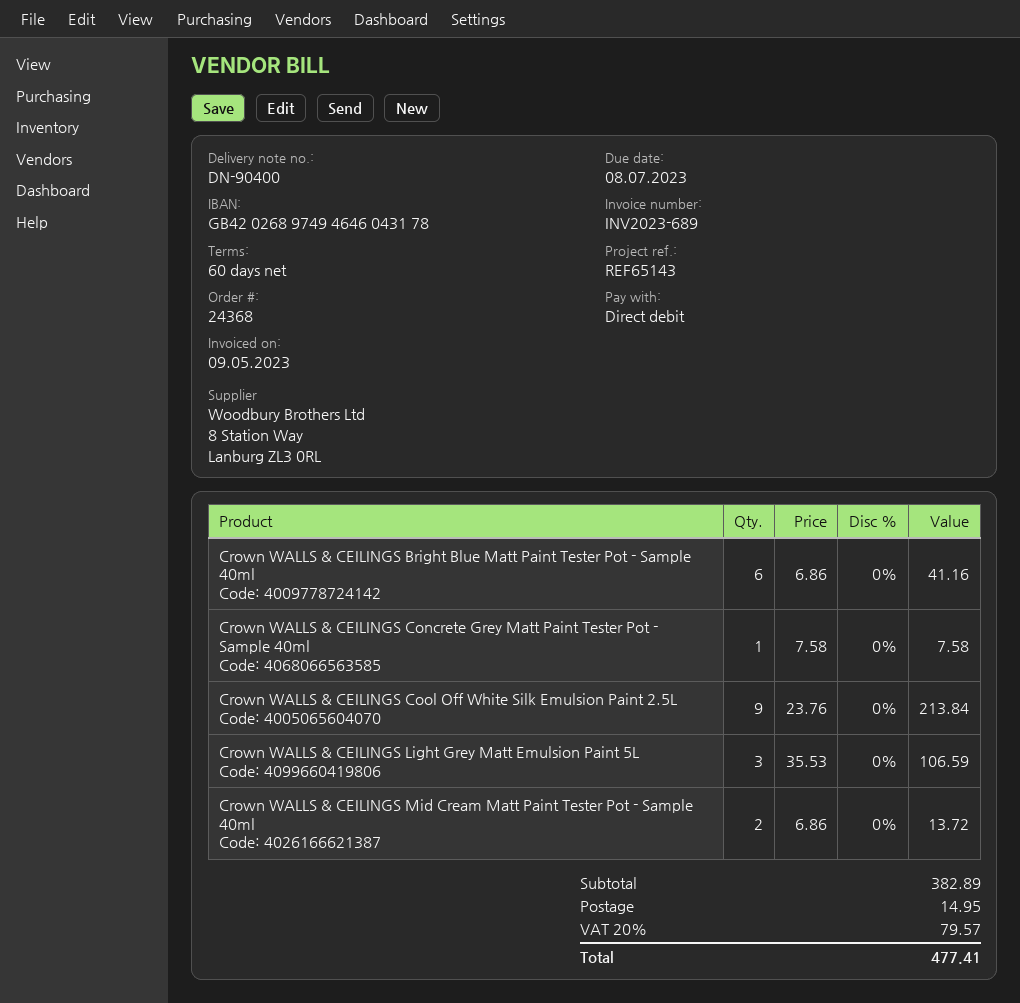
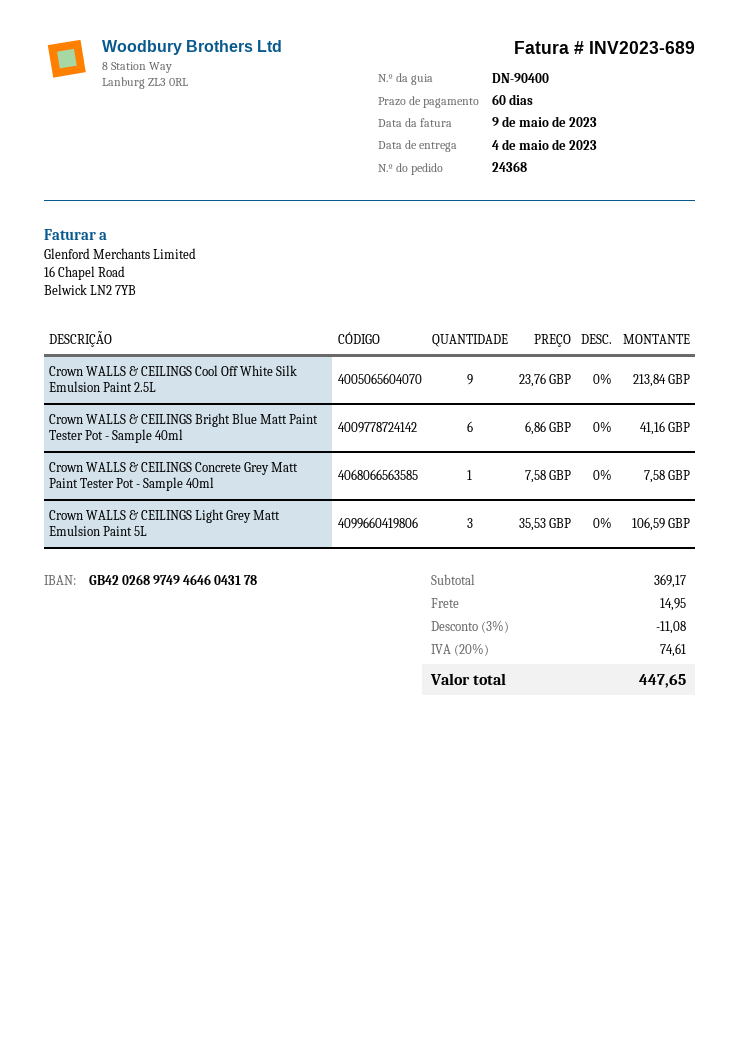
Crown WALLS & CEILINGS Mid Cream Matt Paint Tester Pot - Sample 40ml: 2 x 6.86 = 13.72 -> none
subtotal: 382.89 -> 369.17
discount: none -> 3% = 11.08
tax: 20% = 79.57 -> 20% = 74.61
total: 477.41 -> 447.65

